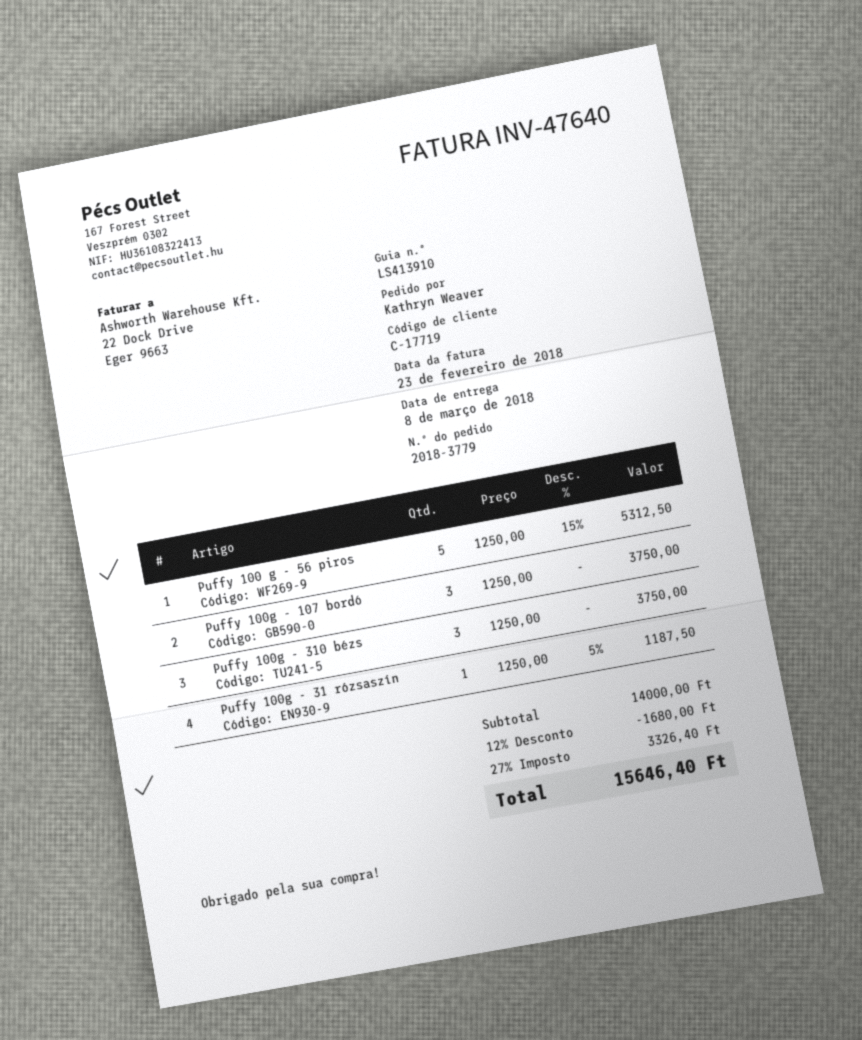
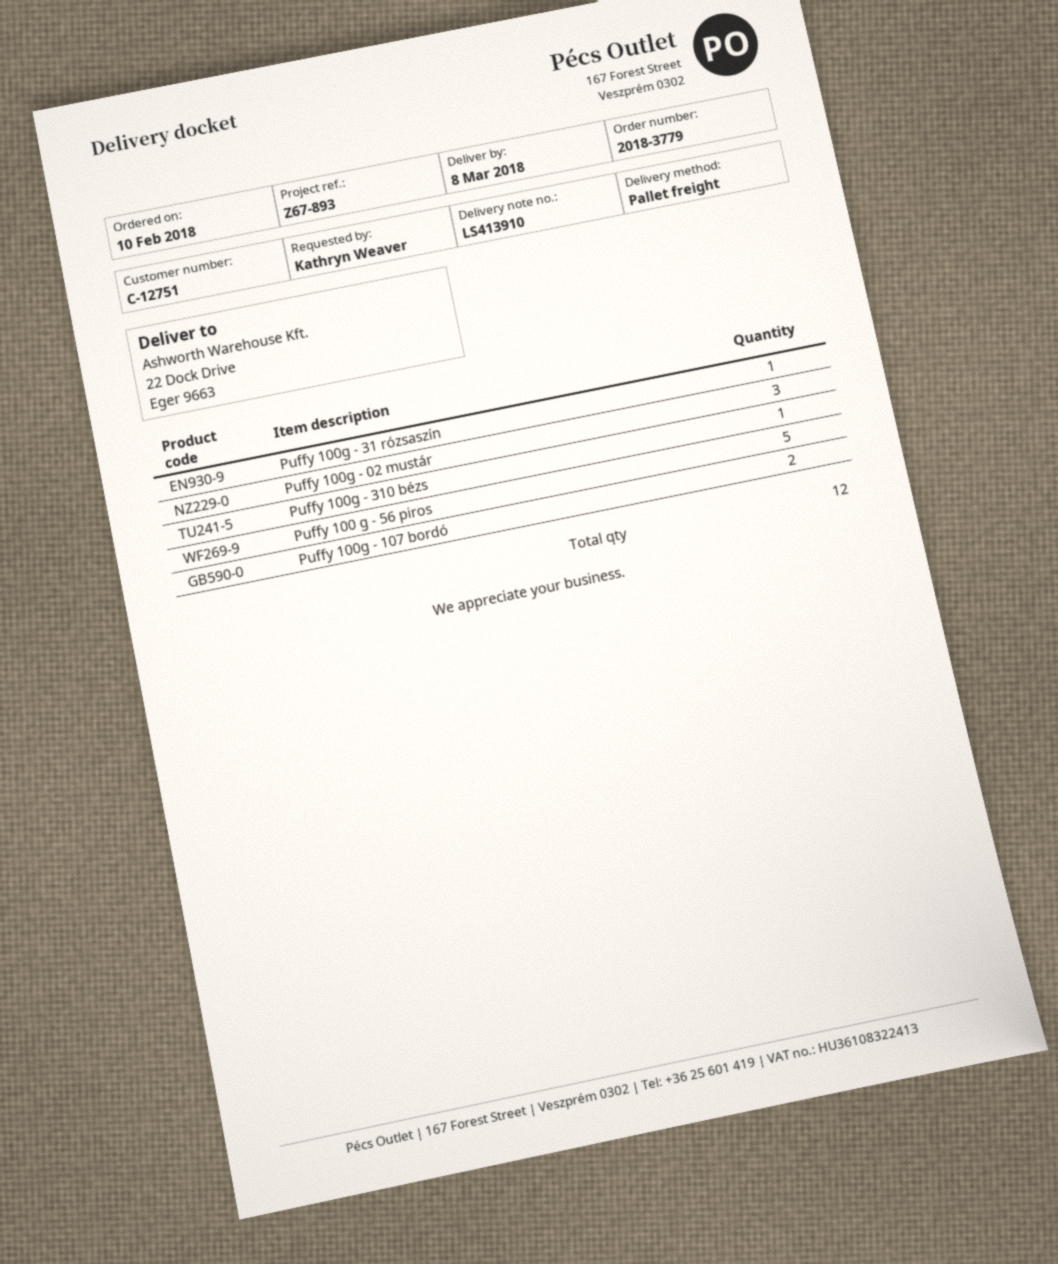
customer number: C-17719 -> C-12751
Puffy 100g - 107 bordó: 3 -> 2
Puffy 100g - 310 bézs: 3 -> 1
Puffy 100g - 02 mustár: none -> 3

